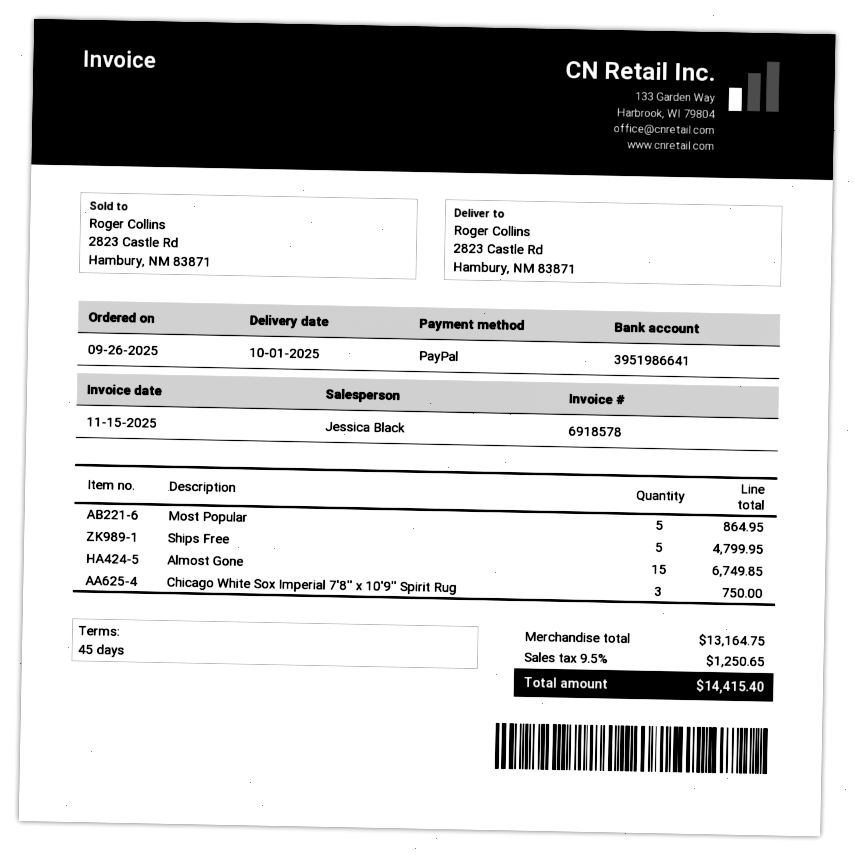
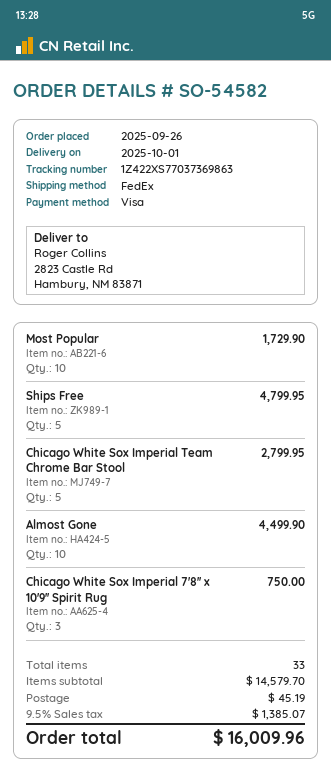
payment method: PayPal -> Visa
Most Popular: 5 for 864.95 -> 10 for 1729.90
Almost Gone: 15 for 6749.85 -> 10 for 4499.90
Chicago White Sox Imperial Team Chrome Bar Stool: none -> 5 for 2799.95
subtotal: 13164.75 -> 14579.70
shipping: none -> 45.19
tax: 9.5% = 1250.65 -> 9.5% = 1385.07
total: 14415.40 -> 16009.96

